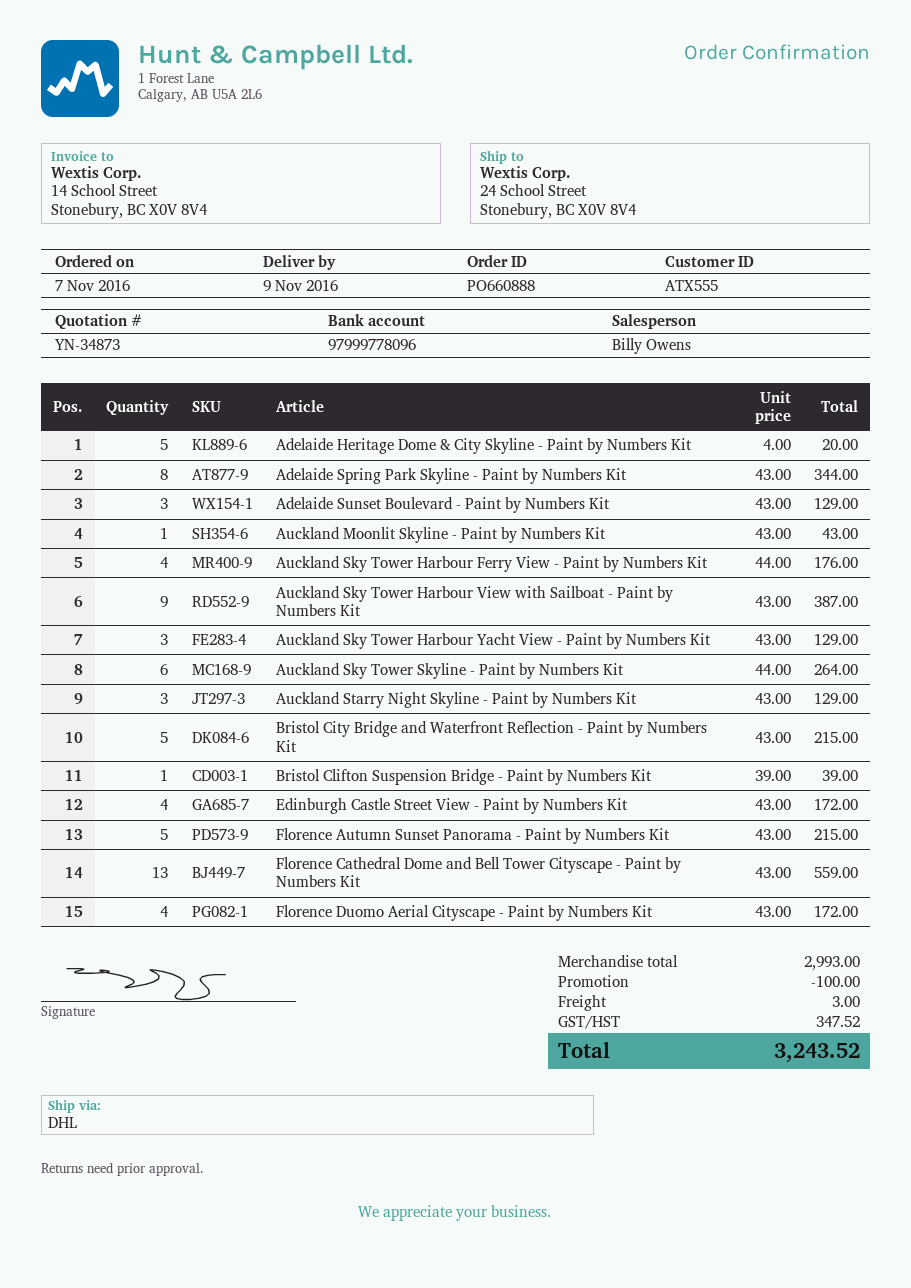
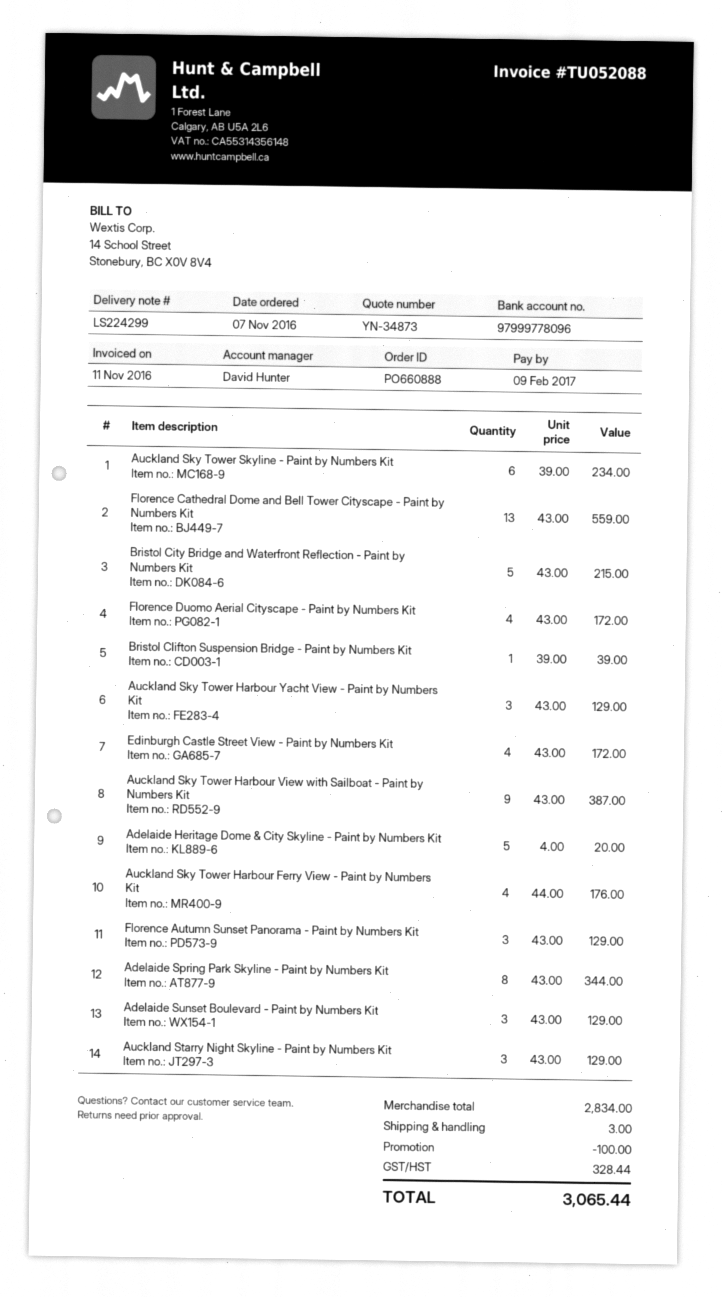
sales rep: Billy Owens -> David Hunter
Auckland Moonlit Skyline - Paint by Numbers Kit: 1 x 43.00 = 43.00 -> none
Auckland Sky Tower Skyline - Paint by Numbers Kit: 6 x 44.00 = 264.00 -> 6 x 39.00 = 234.00
Florence Autumn Sunset Panorama - Paint by Numbers Kit: 5 x 43.00 = 215.00 -> 3 x 43.00 = 129.00
subtotal: 2993.00 -> 2834.00
tax: 347.52 -> 328.44
total: 3243.52 -> 3065.44

